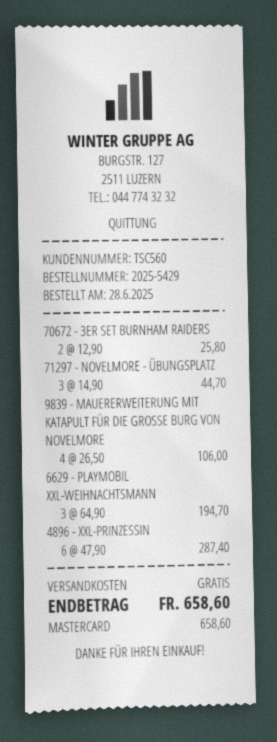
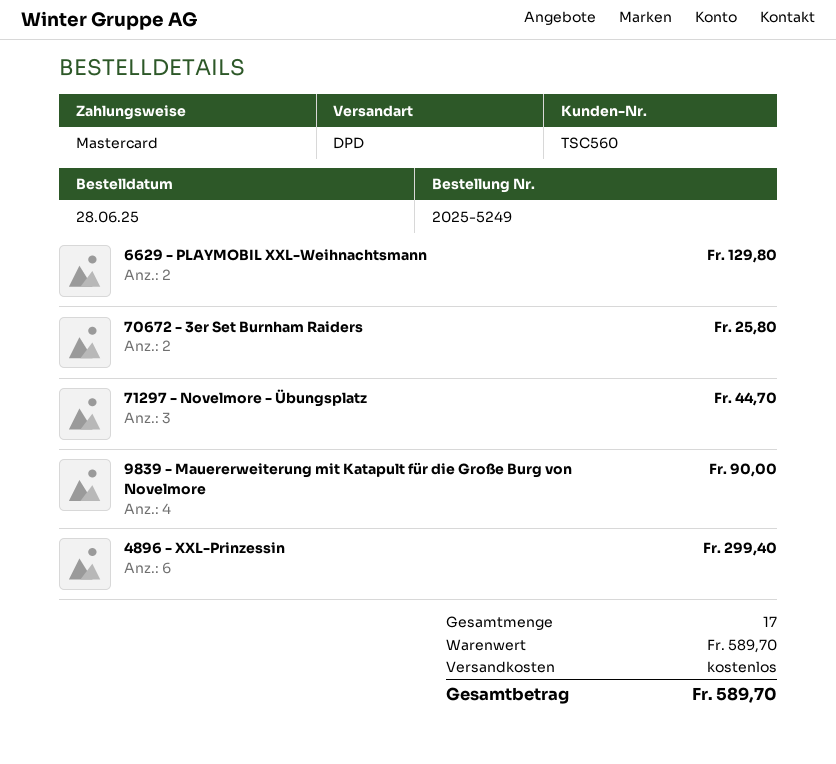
order number: 2025-5429 -> 2025-5249
9839 - MAUERERWEITERUNG MIT KATAPULT FÜR DIE GROSSE BURG VON NOVELMORE: 4 for 106.00 -> 4 for 90.00
6629 - PLAYMOBIL XXL-WEIHNACHTSMANN: 3 for 194.70 -> 2 for 129.80
4896 - XXL-PRINZESSIN: 6 for 287.40 -> 6 for 299.40
total: 658.60 -> 589.70

